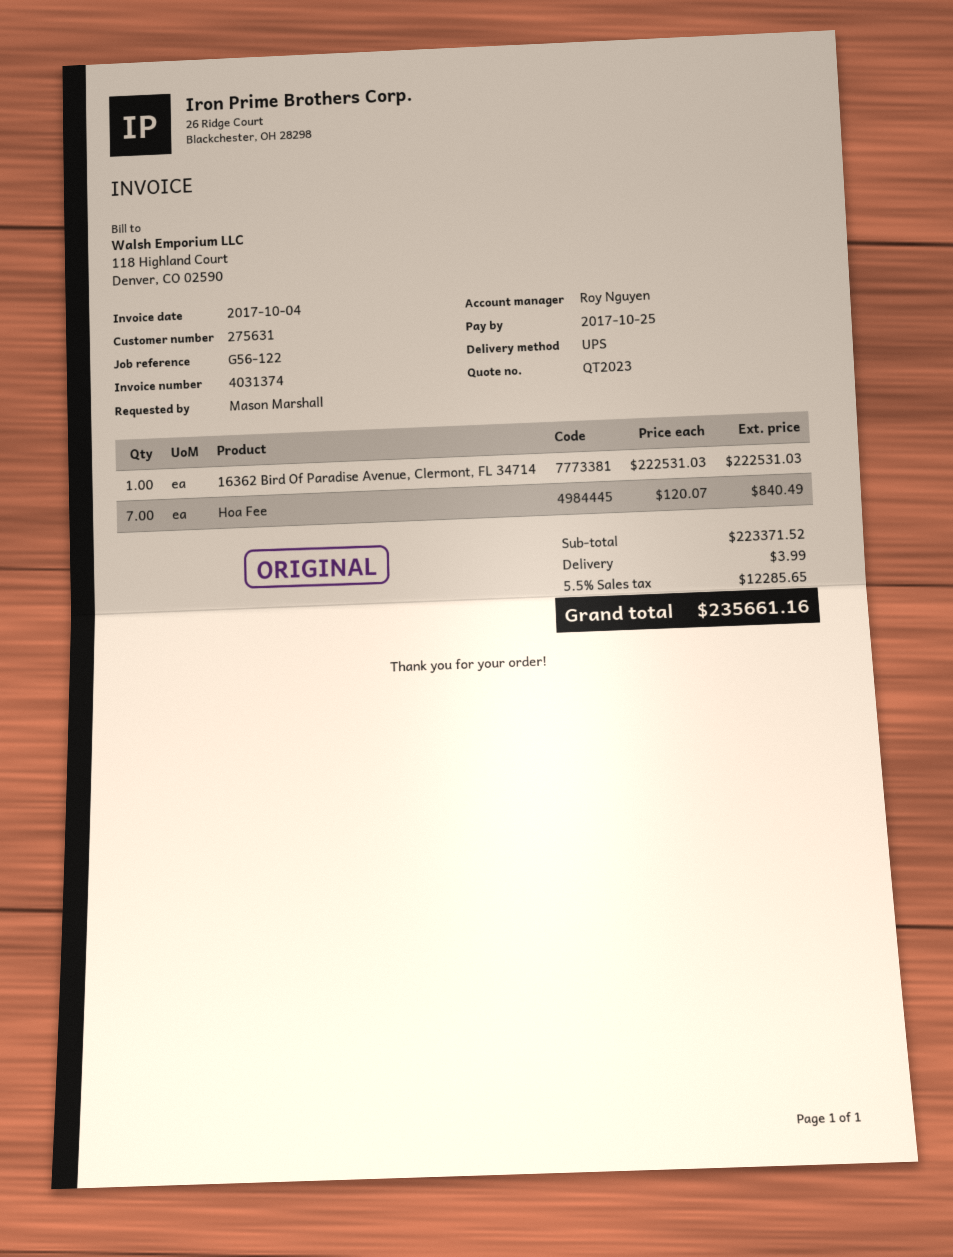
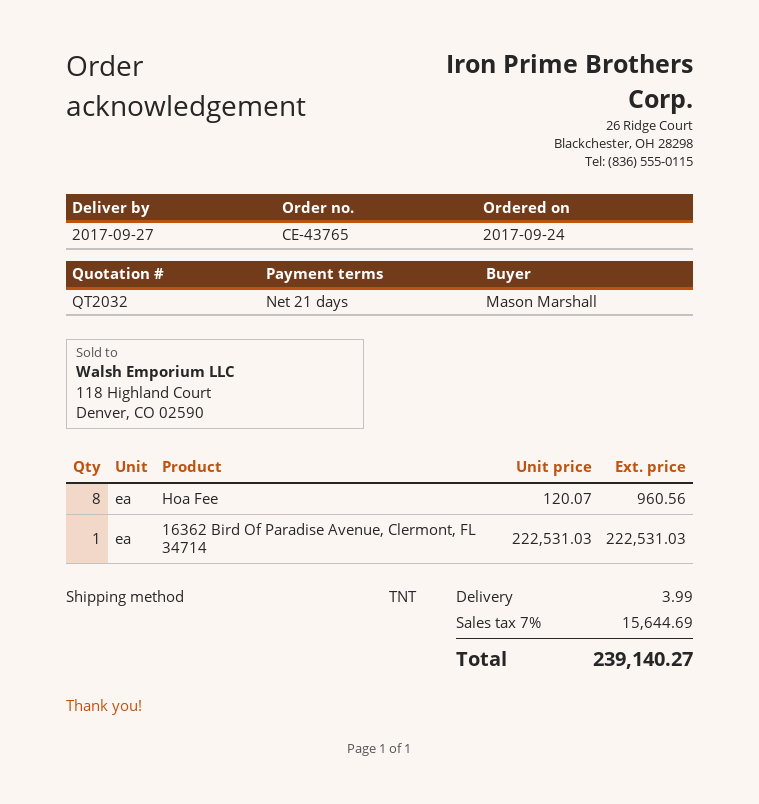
quote number: QT2023 -> QT2032
shipping method: UPS -> TNT
Hoa Fee: 7 x 120.07 = 840.49 -> 8 x 120.07 = 960.56
tax: 5.5% = 12285.65 -> 7% = 15644.69
total: 235661.16 -> 239140.27

